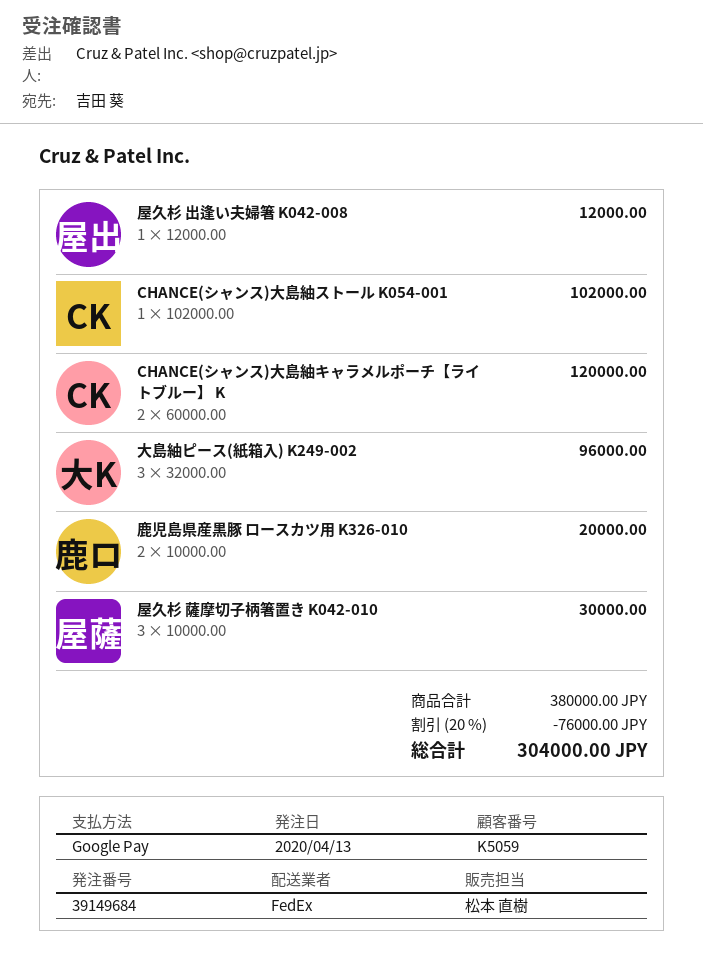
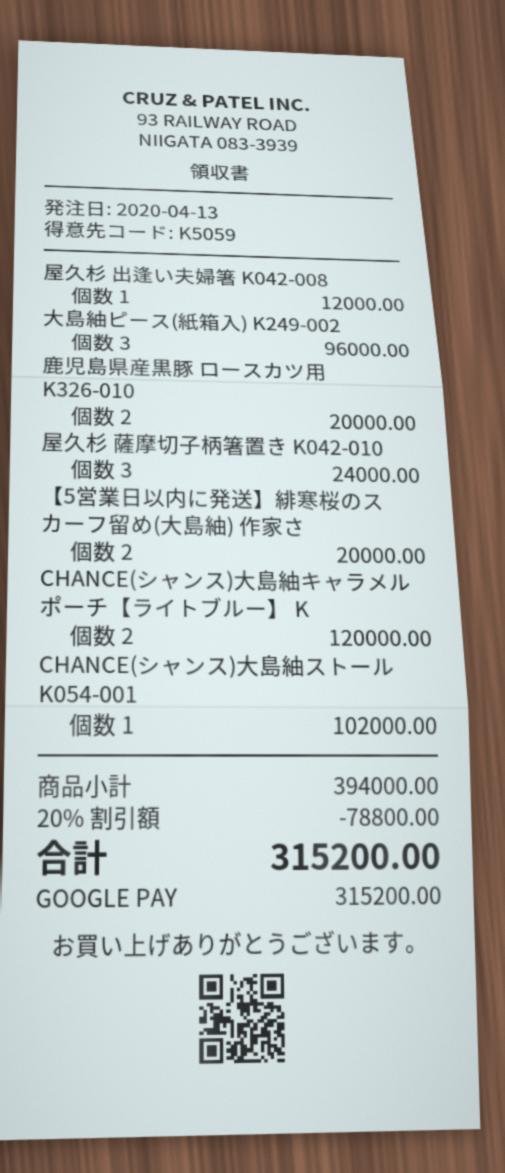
屋久杉 薩摩切子柄箸置き K042-010: 3 for 30000.00 -> 3 for 24000.00
【5営業日以内に発送】緋寒桜のスカーフ留め(大島紬) 作家さ: none -> 2 for 20000.00
subtotal: 380000.00 -> 394000.00
discount: 20% = 76000.00 -> 20% = 78800.00
total: 304000.00 -> 315200.00

